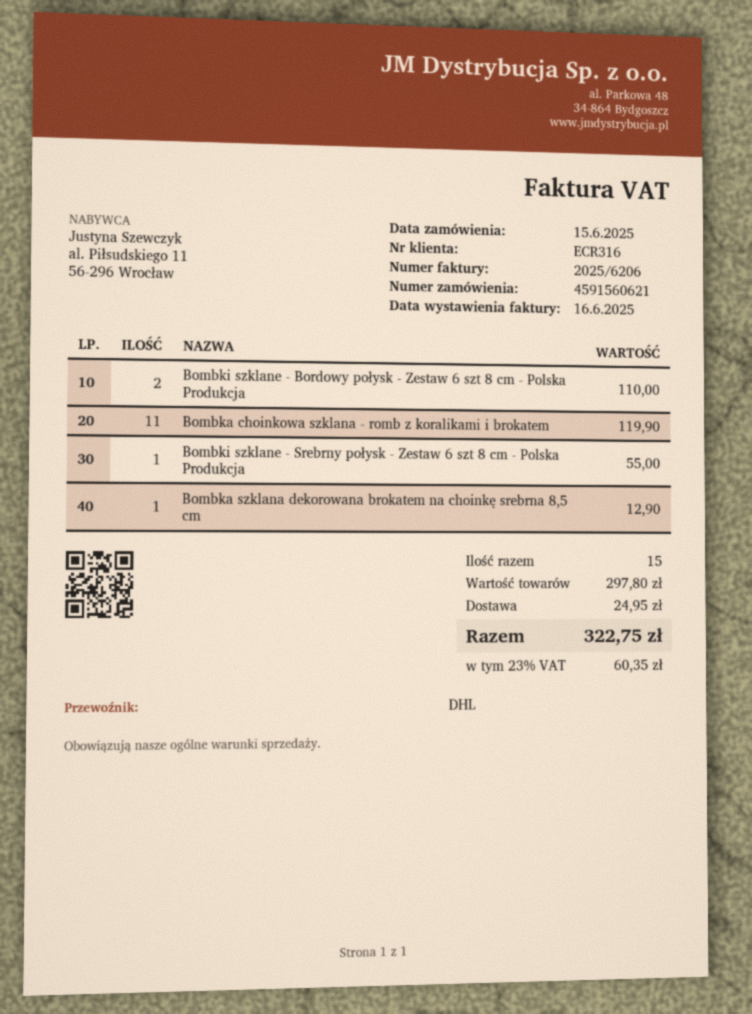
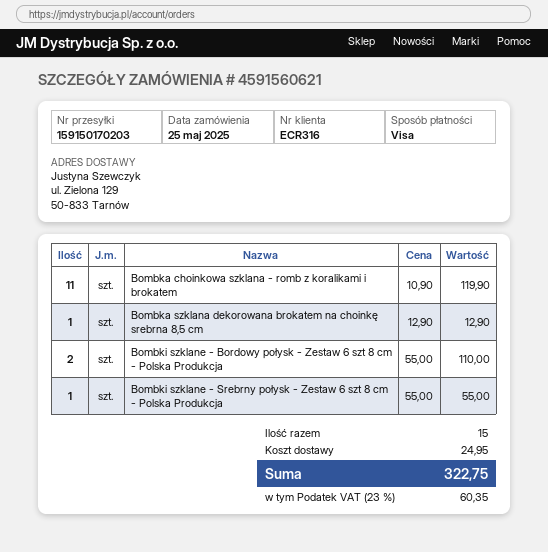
order date: 2025-06-15 -> 2025-05-25

